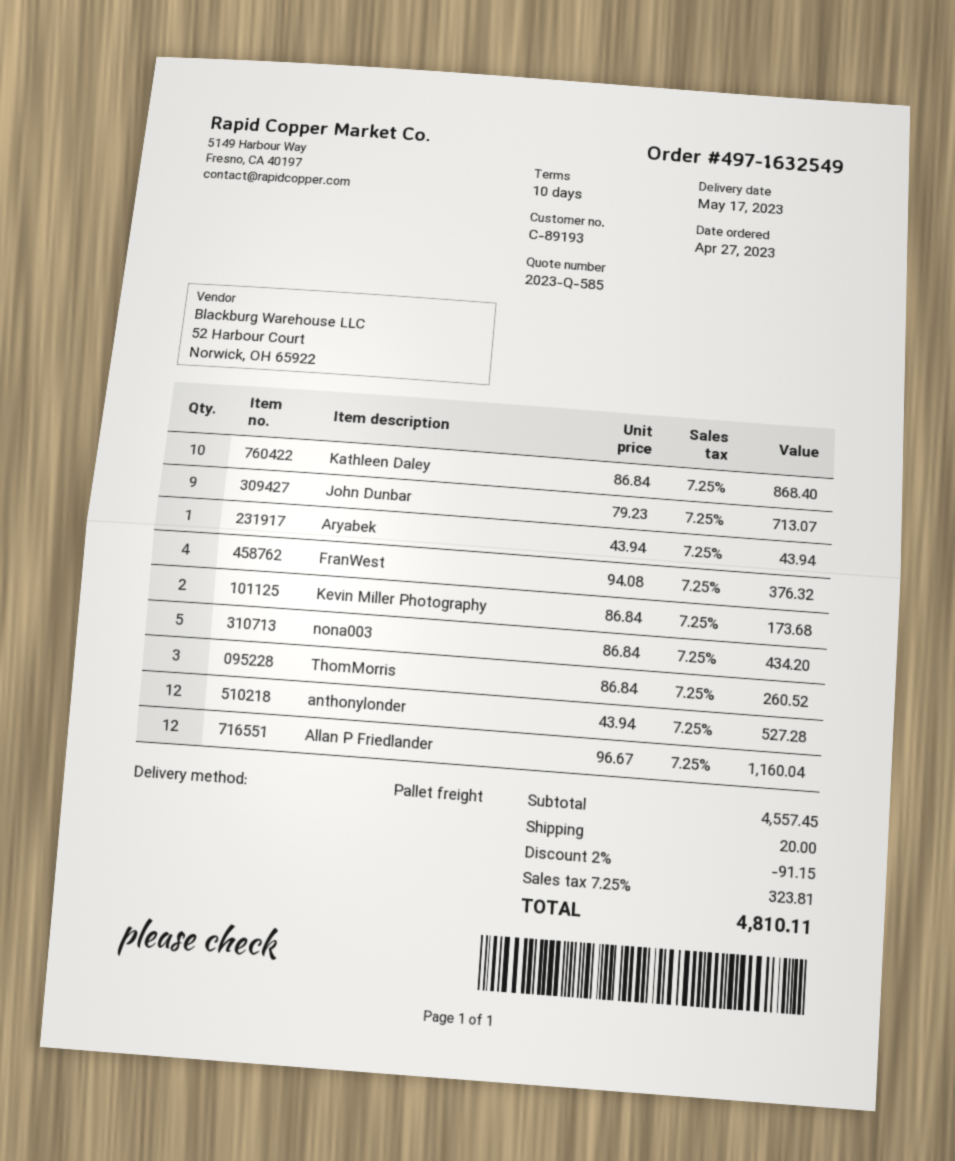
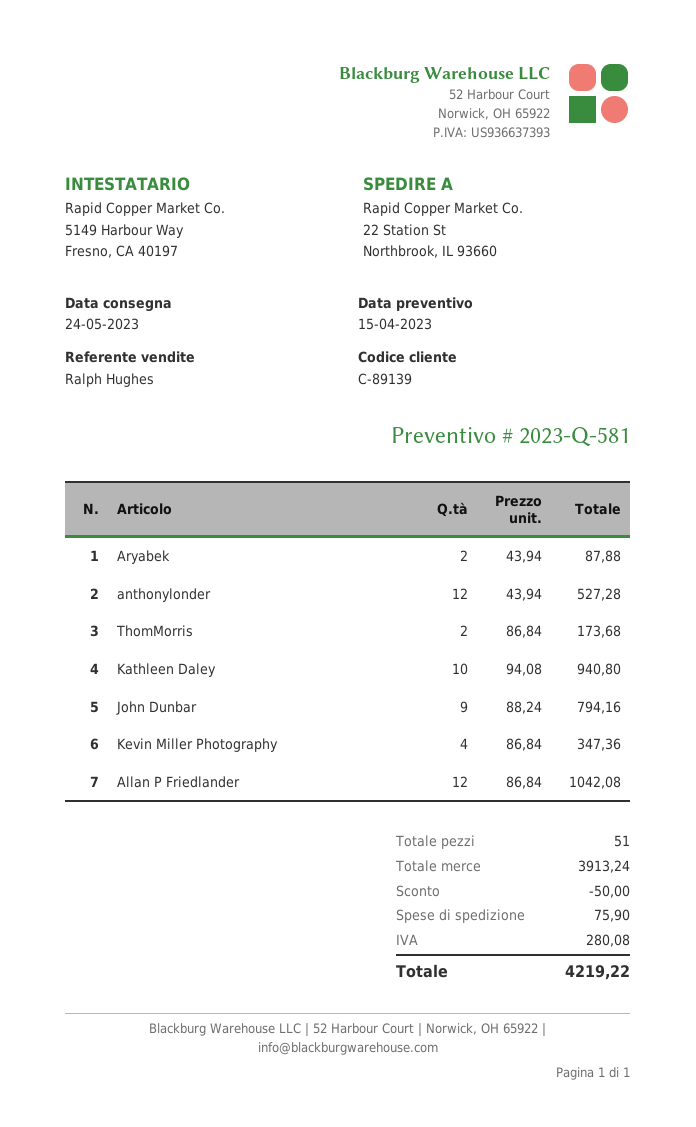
quote number: 2023-Q-585 -> 2023-Q-581
delivery date: 2023-05-17 -> 2023-05-24
customer number: C-89193 -> C-89139
Kathleen Daley: 10 x 86.84 = 868.40 -> 10 x 94.08 = 940.80
John Dunbar: 9 x 79.23 = 713.07 -> 9 x 88.24 = 794.16
Aryabek: 1 x 43.94 = 43.94 -> 2 x 43.94 = 87.88
FranWest: 4 x 94.08 = 376.32 -> none
Kevin Miller Photography: 2 x 86.84 = 173.68 -> 4 x 86.84 = 347.36
nona003: 5 x 86.84 = 434.20 -> none
ThomMorris: 3 x 86.84 = 260.52 -> 2 x 86.84 = 173.68
Allan P Friedlander: 12 x 96.67 = 1160.04 -> 12 x 86.84 = 1042.08
subtotal: 4557.45 -> 3913.24
discount: 91.15 -> 50.00
shipping: 20.00 -> 75.90
tax: 323.81 -> 280.08
total: 4810.11 -> 4219.22

